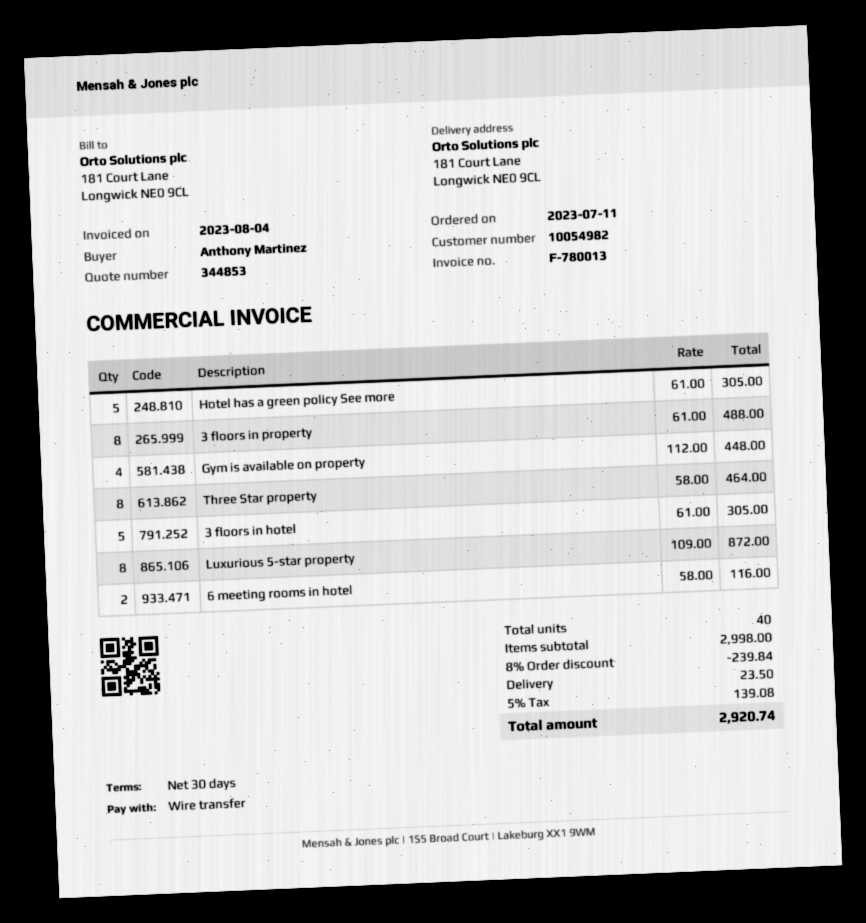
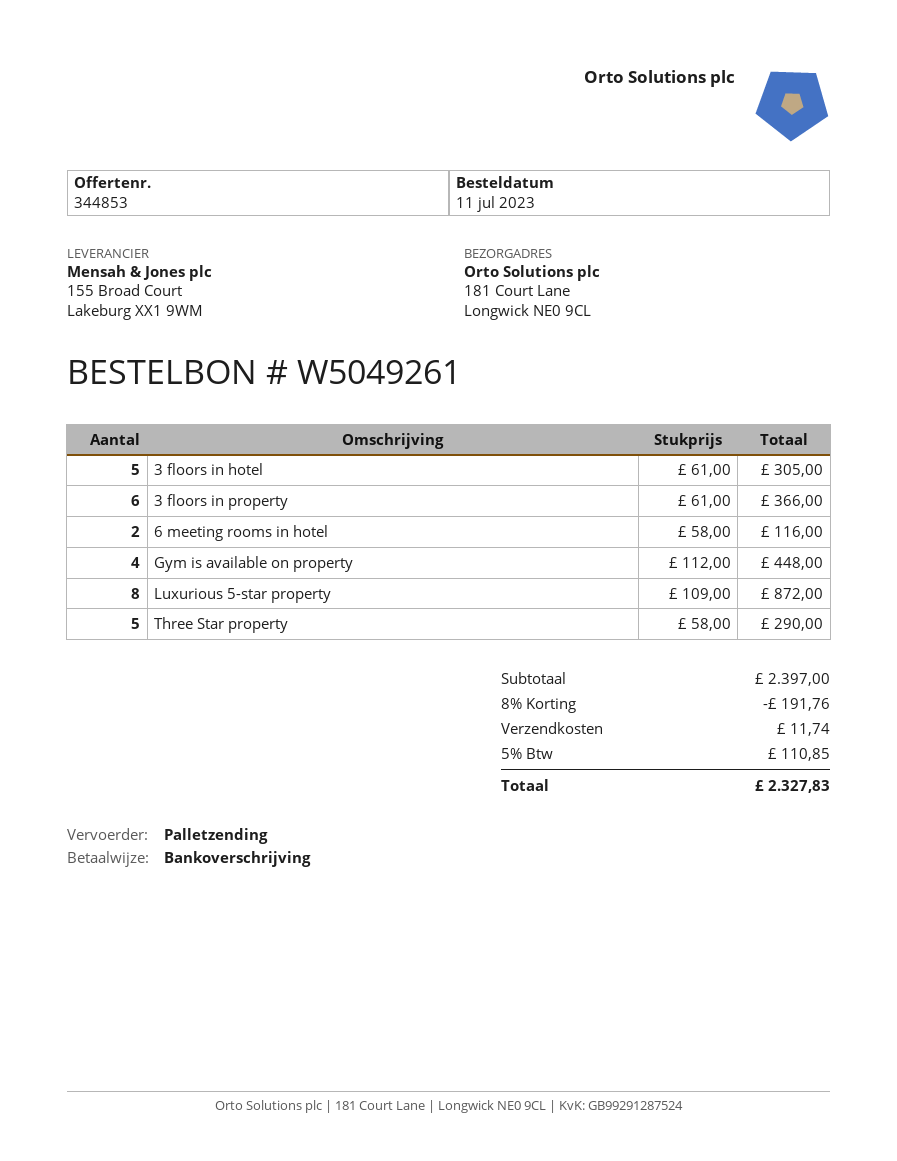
Hotel has a green policy See more: 5 x 61.00 = 305.00 -> none
3 floors in property: 8 x 61.00 = 488.00 -> 6 x 61.00 = 366.00
Three Star property: 8 x 58.00 = 464.00 -> 5 x 58.00 = 290.00
subtotal: 2998.00 -> 2397.00
discount: 8% = 239.84 -> 8% = 191.76
shipping: 23.50 -> 11.74
tax: 5% = 139.08 -> 5% = 110.85
total: 2920.74 -> 2327.83

